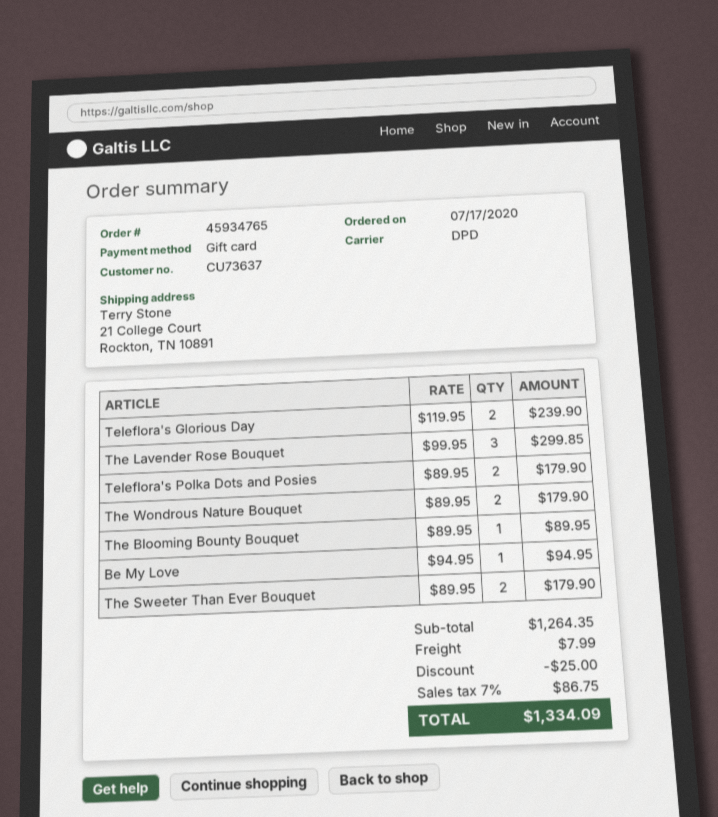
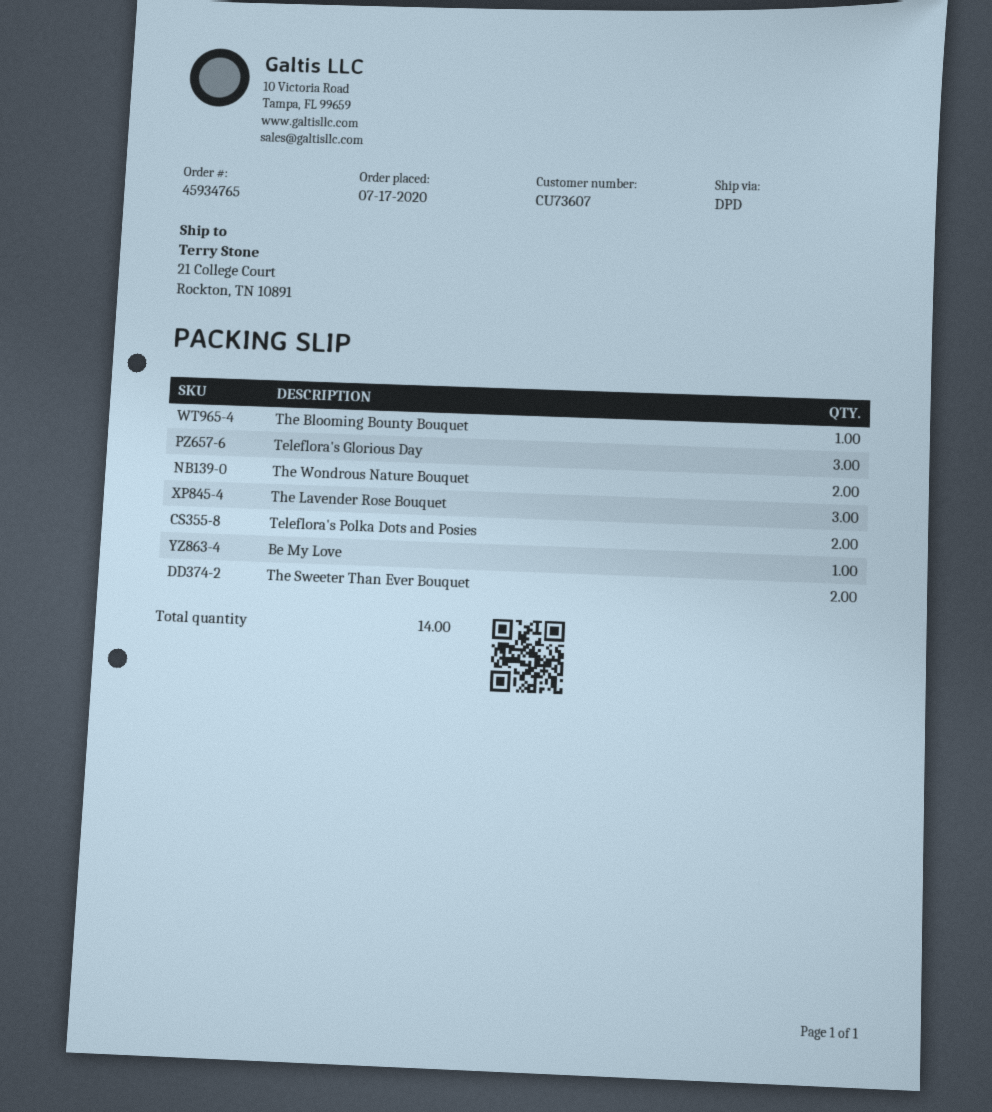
customer number: CU73637 -> CU73607
Teleflora's Glorious Day: 2 -> 3

